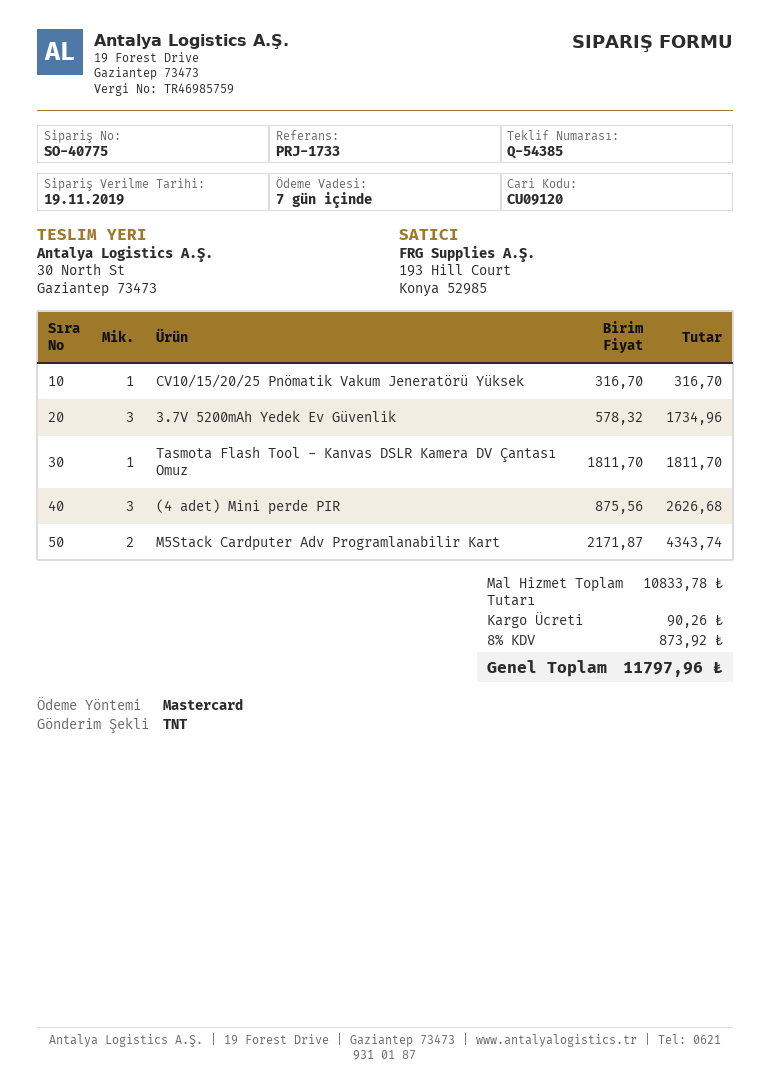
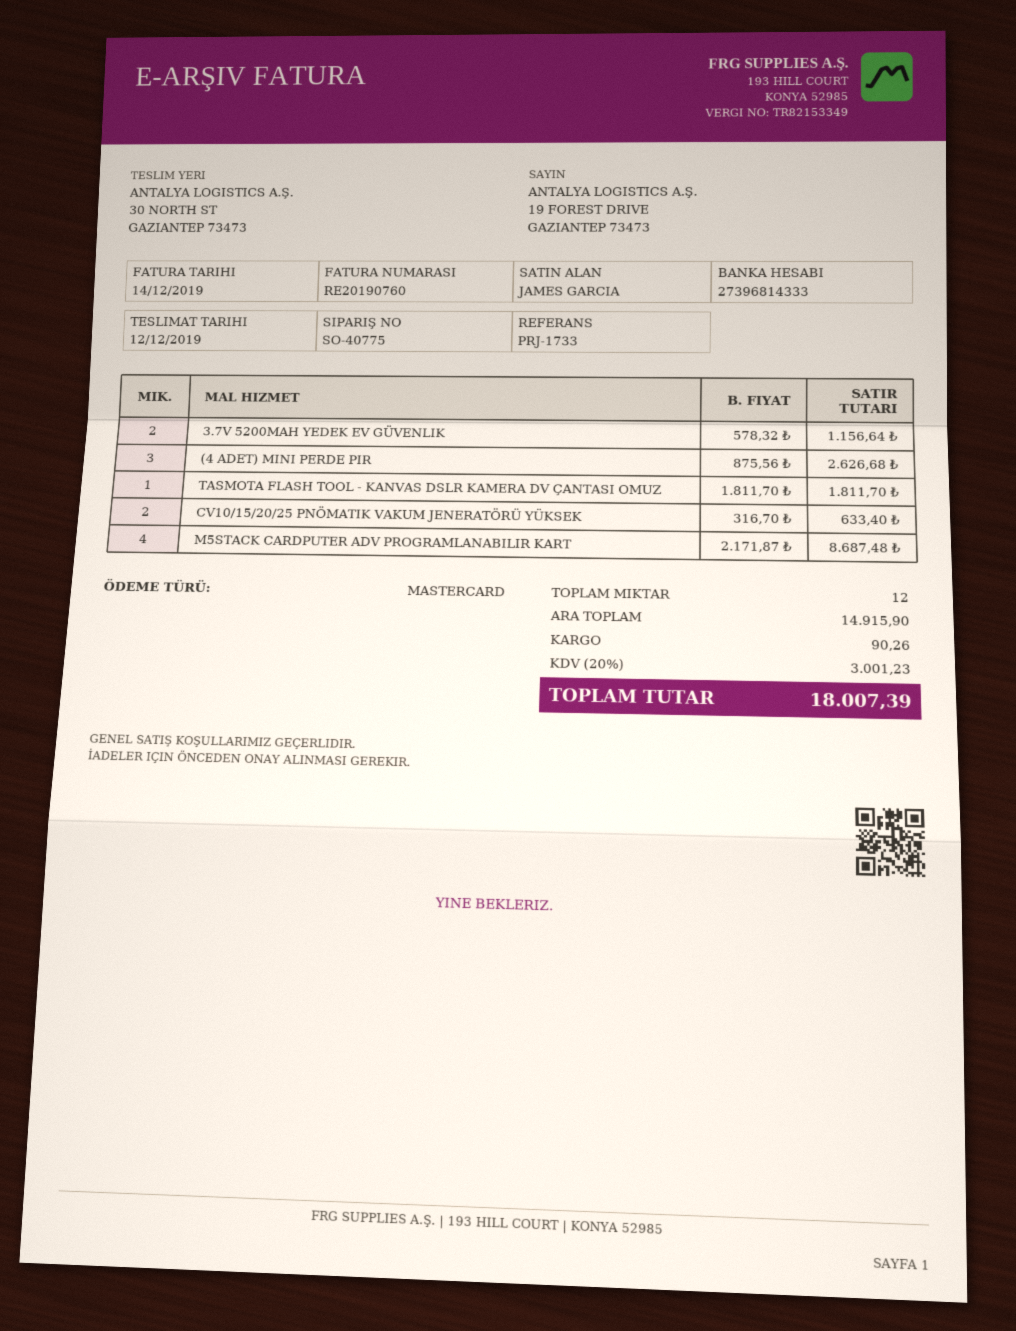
CV10/15/20/25 Pnömatik Vakum Jeneratörü Yüksek: 1 x 316.70 = 316.70 -> 2 x 316.70 = 633.40
3.7V 5200mAh Yedek Ev Güvenlik: 3 x 578.32 = 1734.96 -> 2 x 578.32 = 1156.64
M5Stack Cardputer Adv Programlanabilir Kart: 2 x 2171.87 = 4343.74 -> 4 x 2171.87 = 8687.48
subtotal: 10833.78 -> 14915.90
tax: 8% = 873.92 -> 20% = 3001.23
total: 11797.96 -> 18007.39

